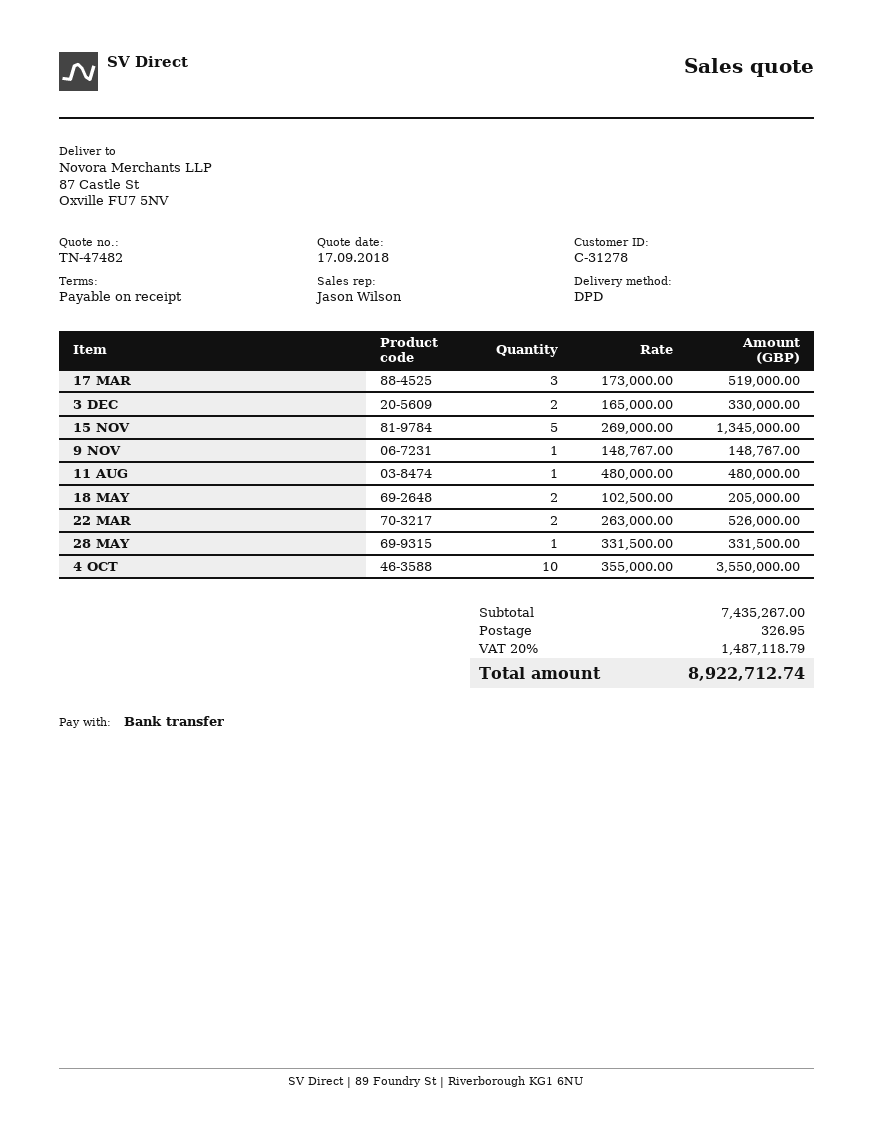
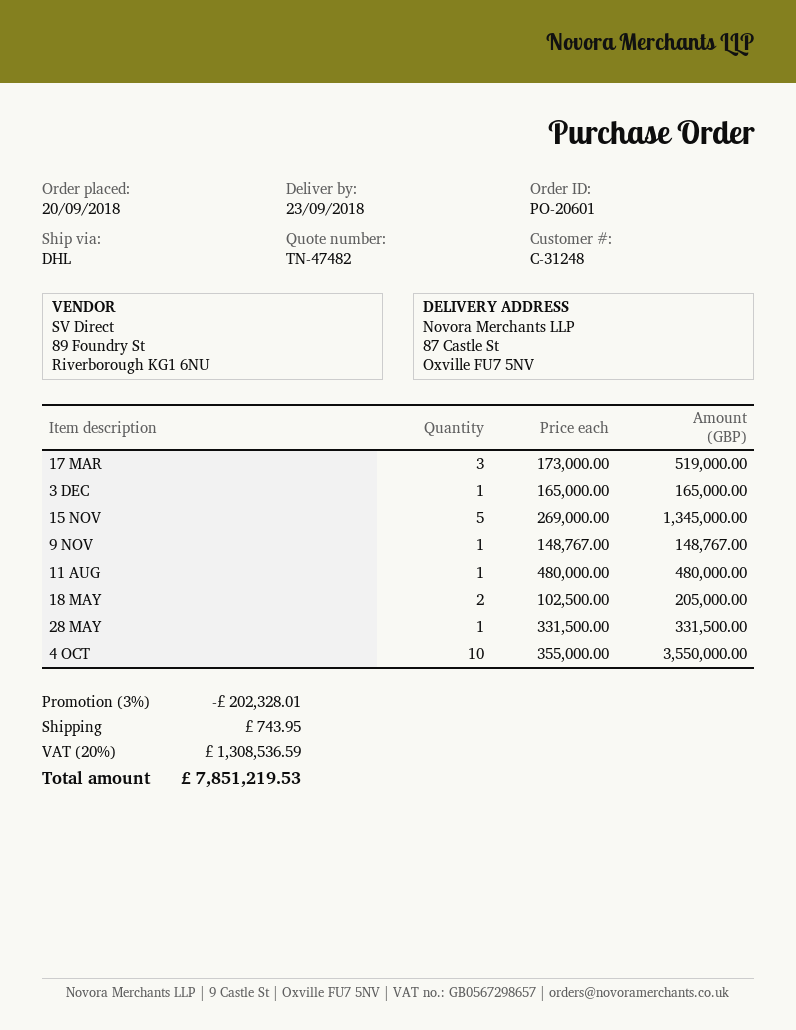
customer number: C-31278 -> C-31248
shipping method: DPD -> DHL
3 DEC: 2 x 165000.00 = 330000.00 -> 1 x 165000.00 = 165000.00
22 MAR: 2 x 263000.00 = 526000.00 -> none
discount: none -> 3% = 202328.01
shipping: 326.95 -> 743.95
tax: 20% = 1487118.79 -> 20% = 1308536.59
total: 8922712.74 -> 7851219.53

